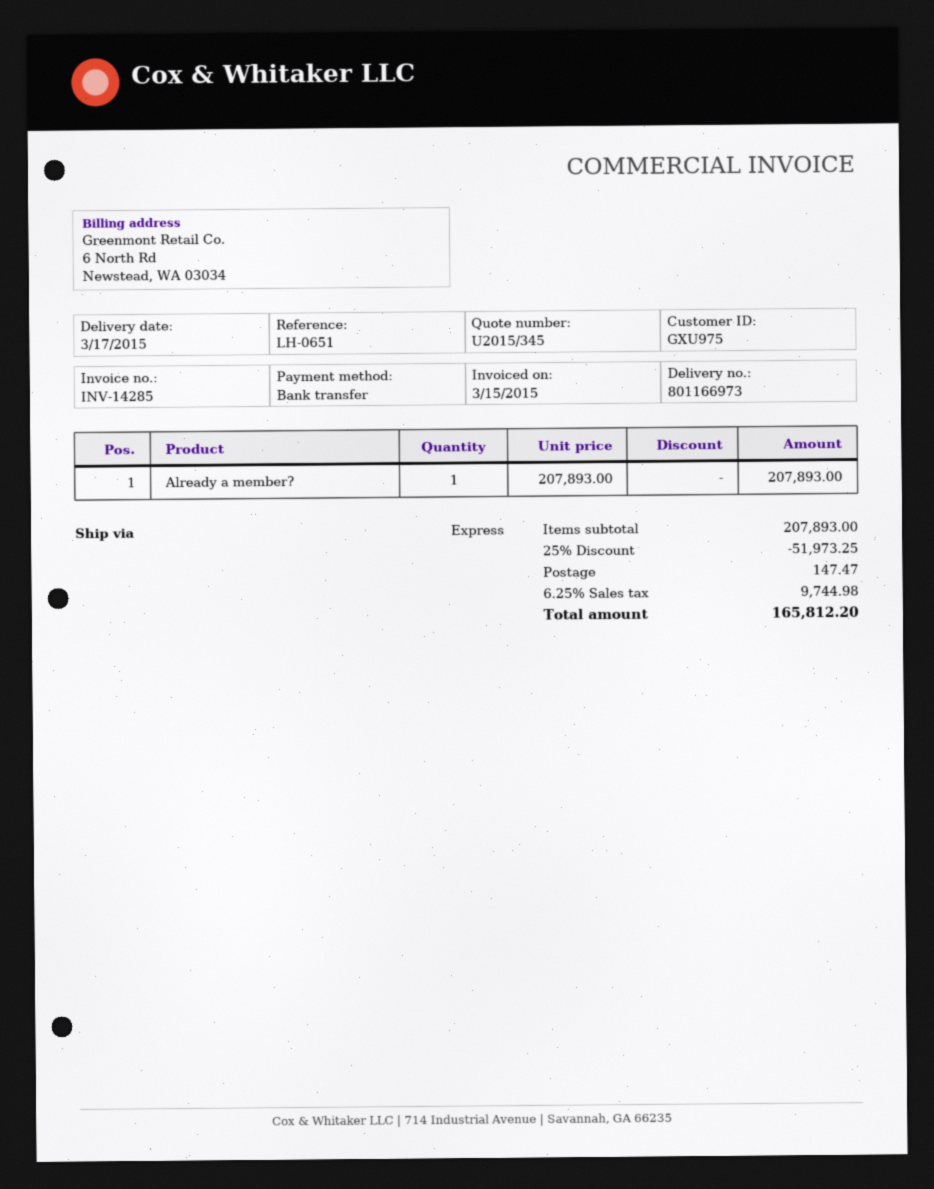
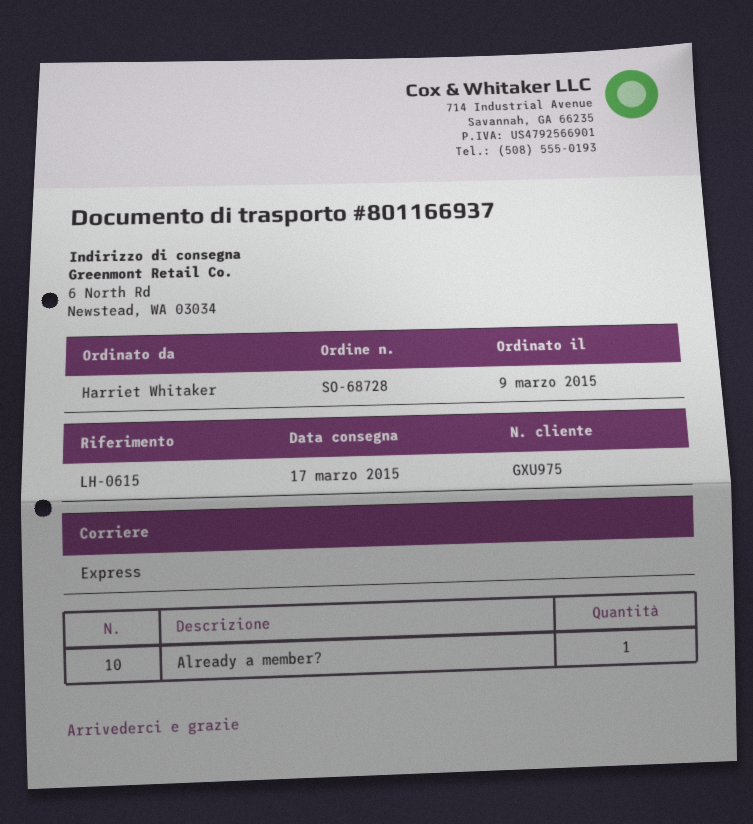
delivery note number: 801166973 -> 801166937
reference: LH-0651 -> LH-0615

